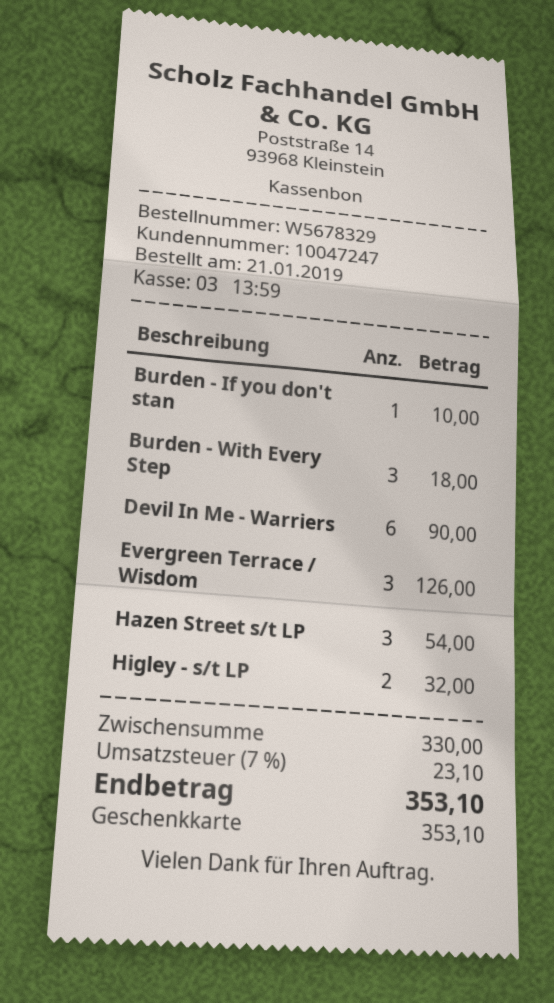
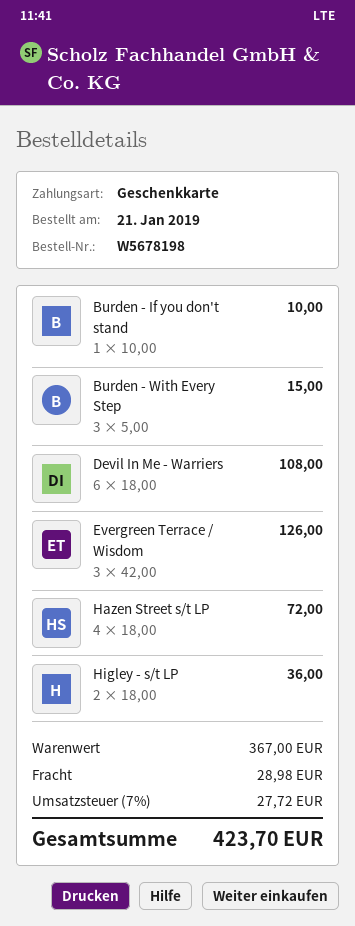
order number: W5678329 -> W5678198
Burden - With Every Step: 3 for 18.00 -> 3 for 15.00
Devil In Me - Warriers: 6 for 90.00 -> 6 for 108.00
Hazen Street s/t LP: 3 for 54.00 -> 4 for 72.00
Higley - s/t LP: 2 for 32.00 -> 2 for 36.00
subtotal: 330.00 -> 367.00
shipping: none -> 28.98
tax: 7% = 23.10 -> 7% = 27.72
total: 353.10 -> 423.70

